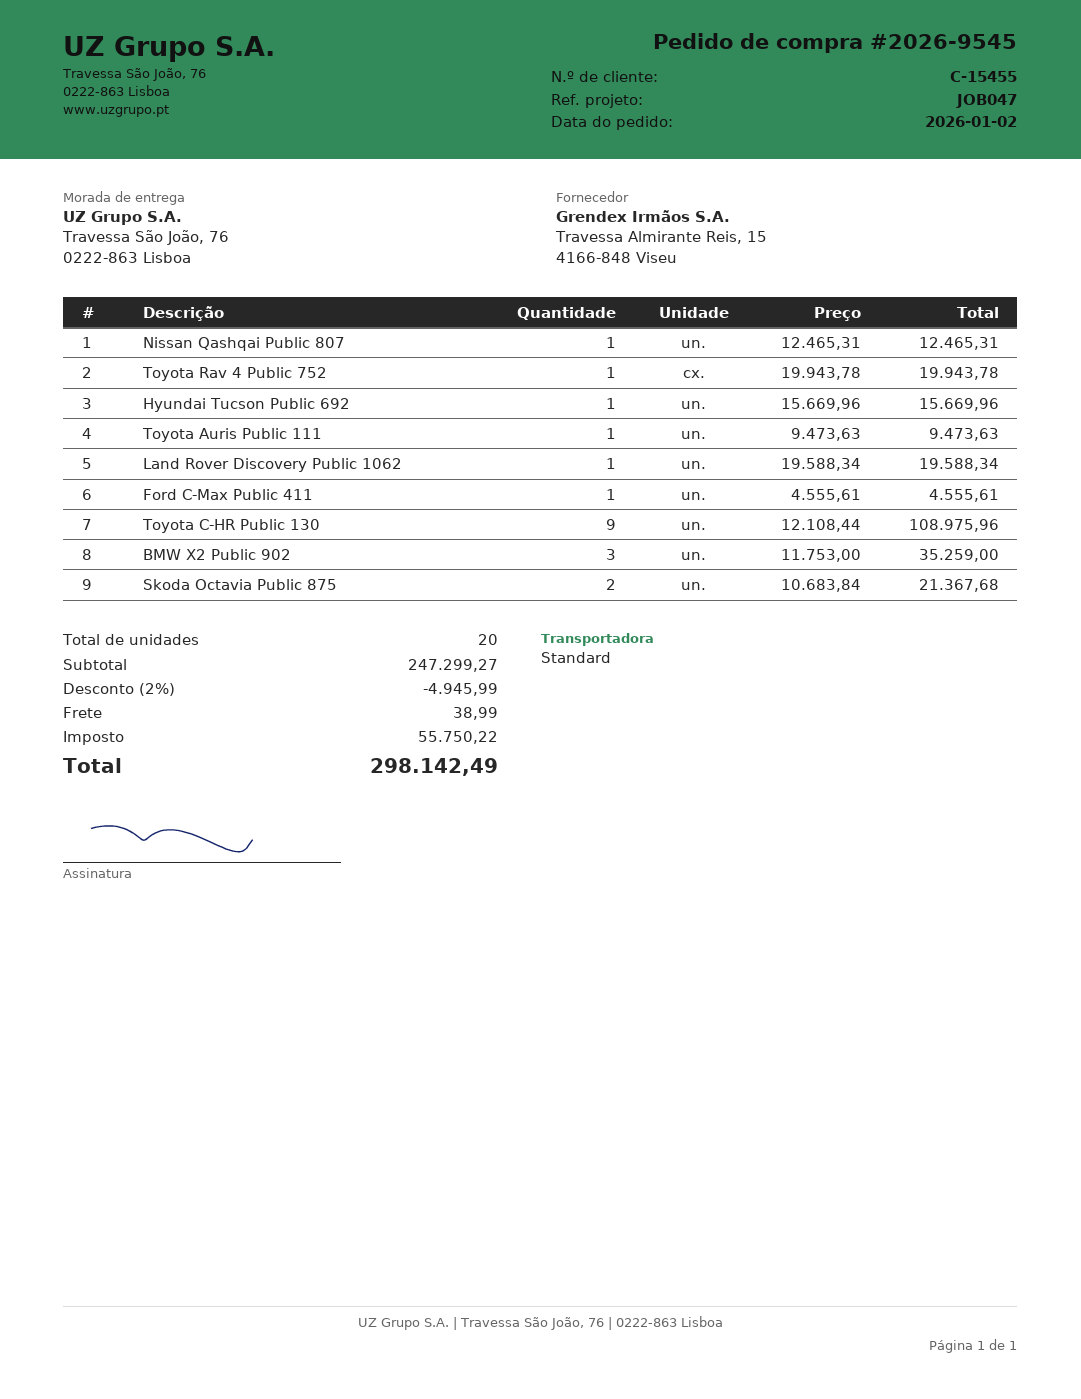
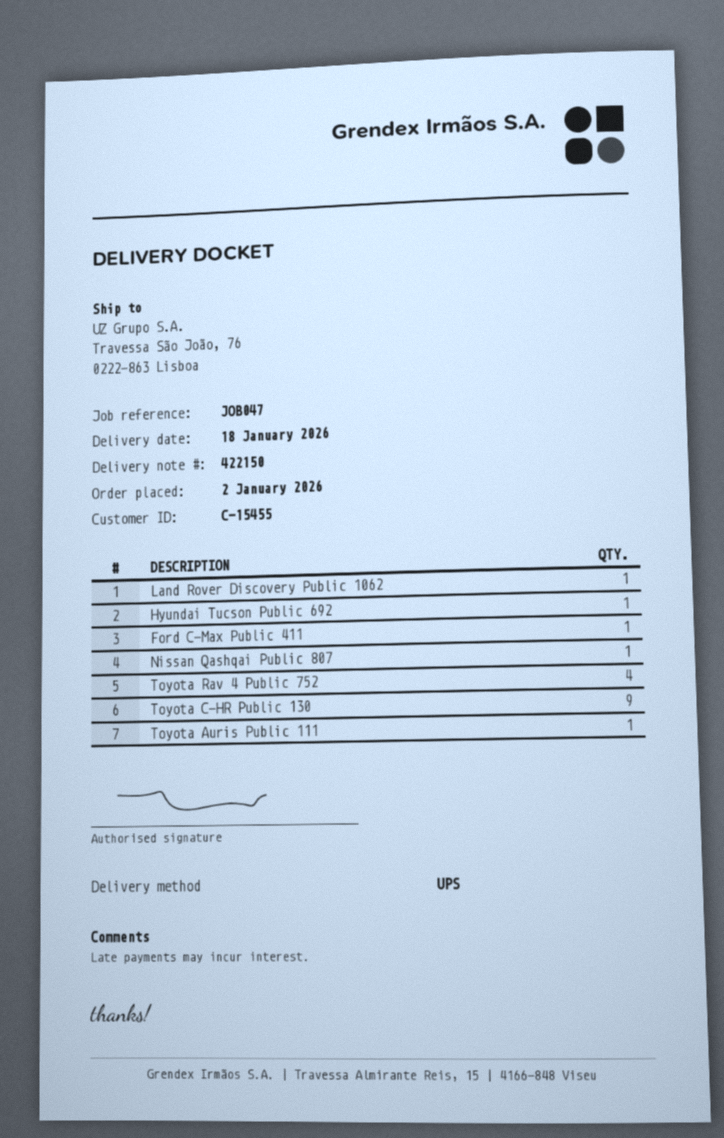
shipping method: standard -> UPS
Toyota Rav 4 Public 752: 1 -> 4
BMW X2 Public 902: 3 -> none
Skoda Octavia Public 875: 2 -> none

